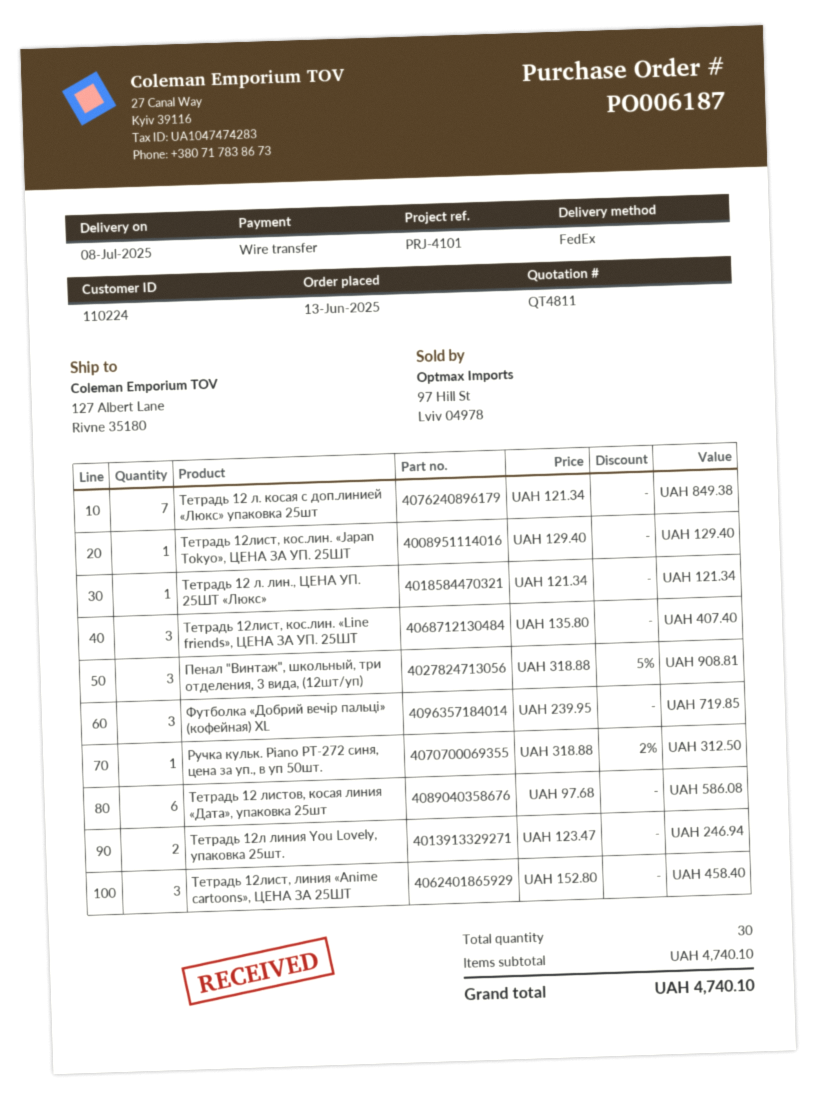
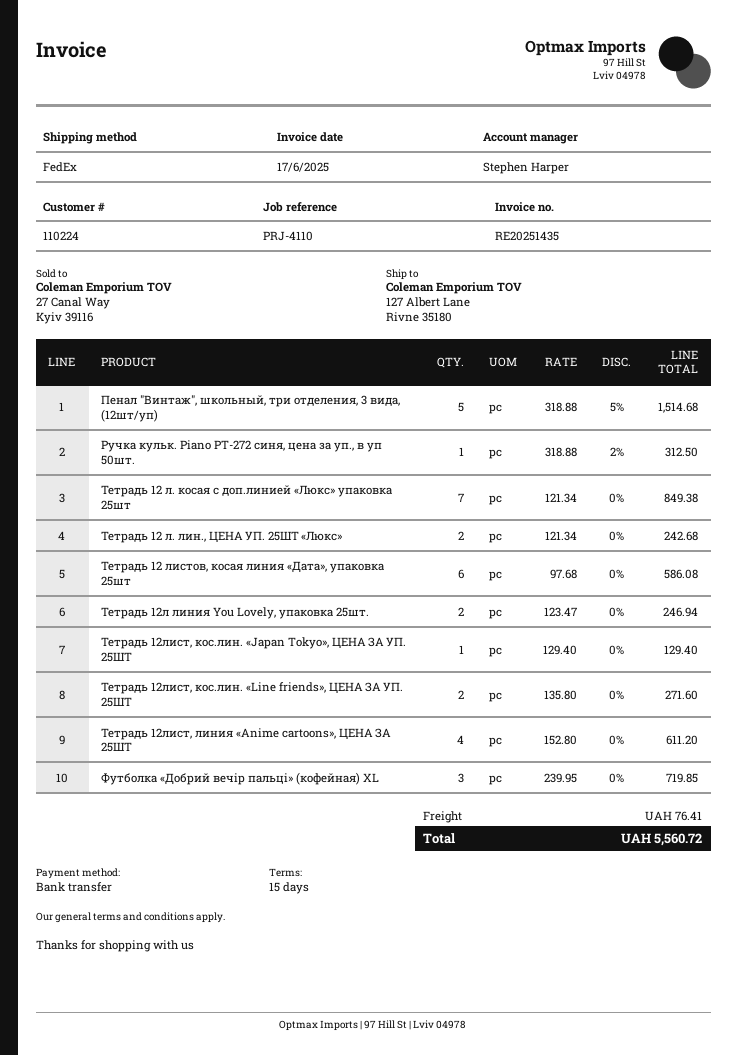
reference: PRJ-4101 -> PRJ-4110
Тетрадь 12 л. лин., ЦЕНА УП. 25ШТ «Люкс»: 1 x 121.34 = 121.34 -> 2 x 121.34 = 242.68
Тетрадь 12лист, кос.лин. «Line friends», ЦЕНА ЗА УП. 25ШТ: 3 x 135.80 = 407.40 -> 2 x 135.80 = 271.60
Пенал "Винтаж", школьный, три отделения, 3 вида, (12шт/уп): 3 x 318.88 - 5% = 908.81 -> 5 x 318.88 - 5% = 1514.68
Тетрадь 12лист, линия «Anime cartoons», ЦЕНА ЗА 25ШТ: 3 x 152.80 = 458.40 -> 4 x 152.80 = 611.20
shipping: none -> 76.41
total: 4740.10 -> 5560.72

